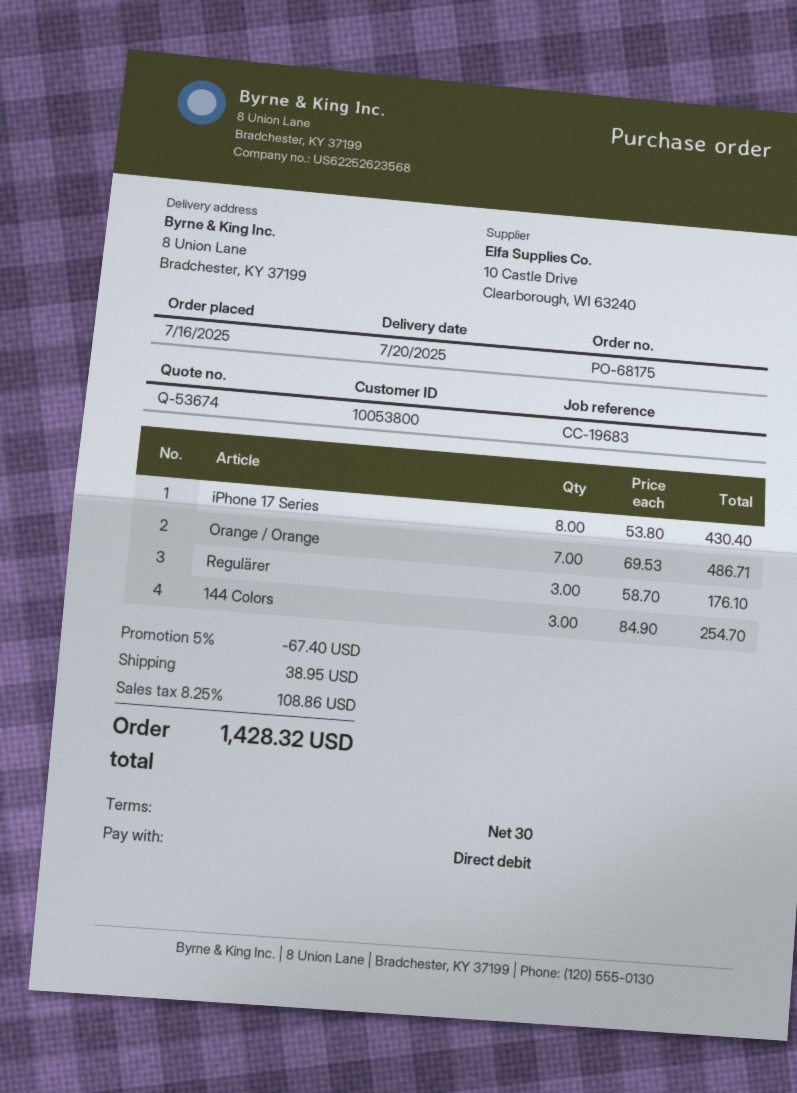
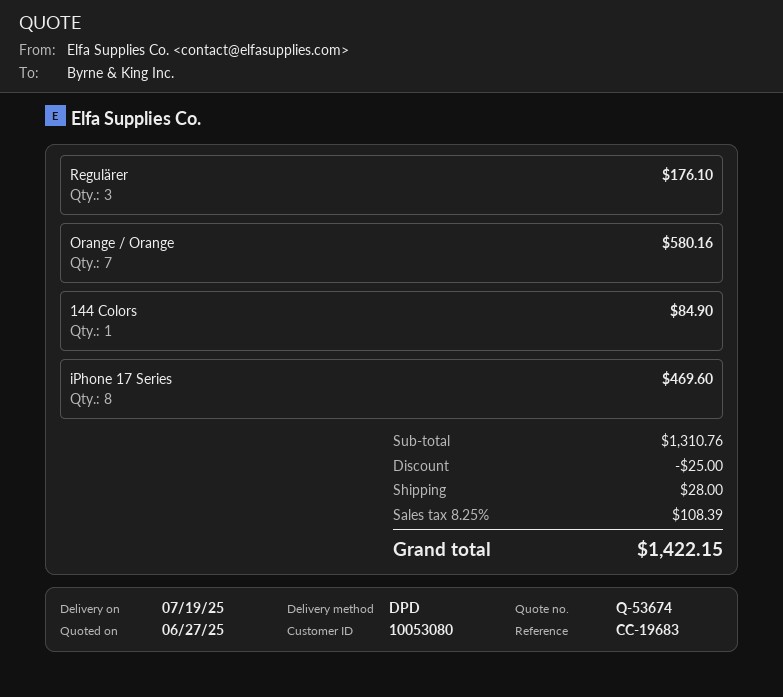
delivery date: 2025-07-20 -> 2025-07-19
customer number: 10053800 -> 10053080
iPhone 17 Series: 8 for 430.40 -> 8 for 469.60
Orange / Orange: 7 for 486.71 -> 7 for 580.16
144 Colors: 3 for 254.70 -> 1 for 84.90
discount: 67.40 -> 25.00
shipping: 38.95 -> 28.00
tax: 8.25% = 108.86 -> 8.25% = 108.39
total: 1428.32 -> 1422.15

